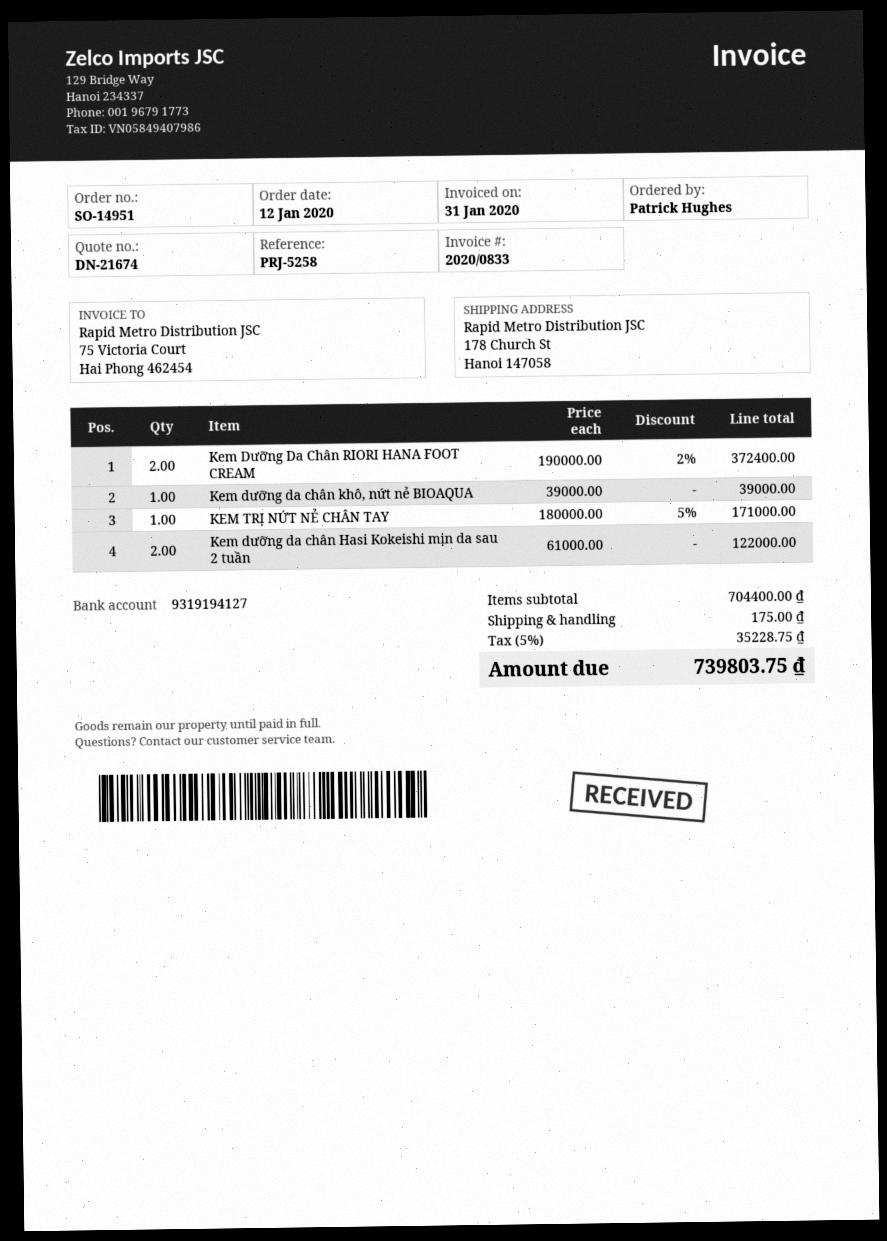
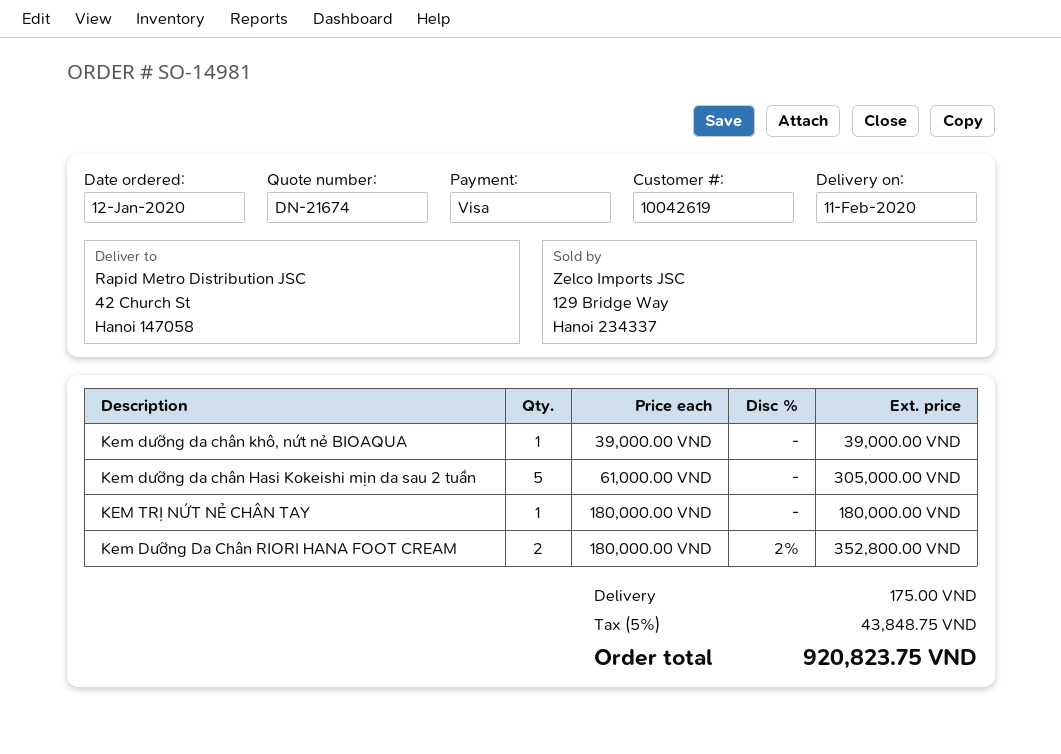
order number: SO-14951 -> SO-14981
ship to: 178 Church St, Hanoi 147058 -> 42 Church St, Hanoi 147058
Kem Dưỡng Da Chân RIORI HANA FOOT CREAM: 2 x 190000.00 - 2% = 372400.00 -> 2 x 180000.00 - 2% = 352800.00
KEM TRỊ NỨT NẺ CHÂN TAY: 1 x 180000.00 - 5% = 171000.00 -> 1 x 180000.00 = 180000.00
Kem dưỡng da chân Hasi Kokeishi mịn da sau 2 tuần: 2 x 61000.00 = 122000.00 -> 5 x 61000.00 = 305000.00
tax: 5% = 35228.75 -> 5% = 43848.75
total: 739803.75 -> 920823.75

